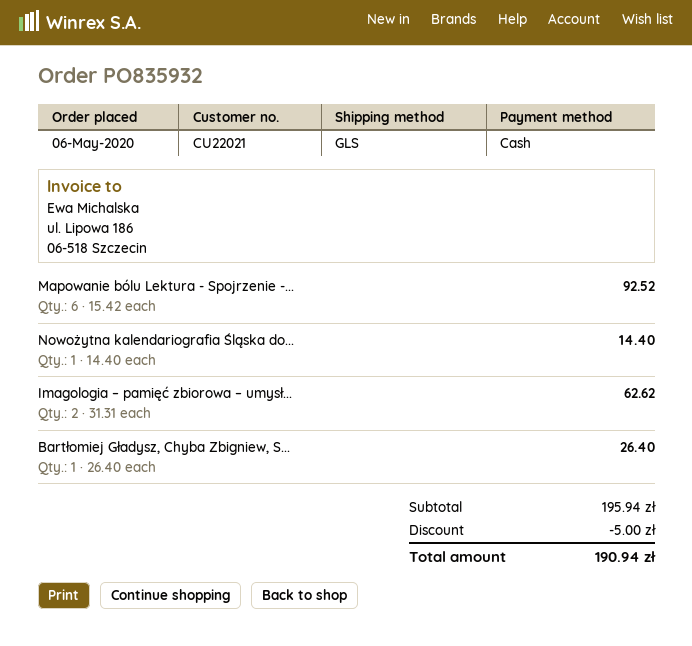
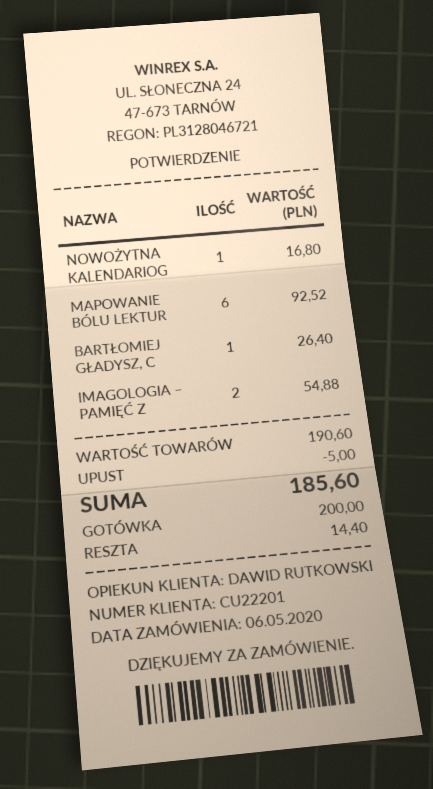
customer number: CU22021 -> CU22201
Nowożytna kalendariografia Śląska do...: 1 for 14.40 -> 1 for 16.80
Imagologia – pamięć zbiorowa – umysł...: 2 for 62.62 -> 2 for 54.88
subtotal: 195.94 -> 190.60
total: 190.94 -> 185.60

